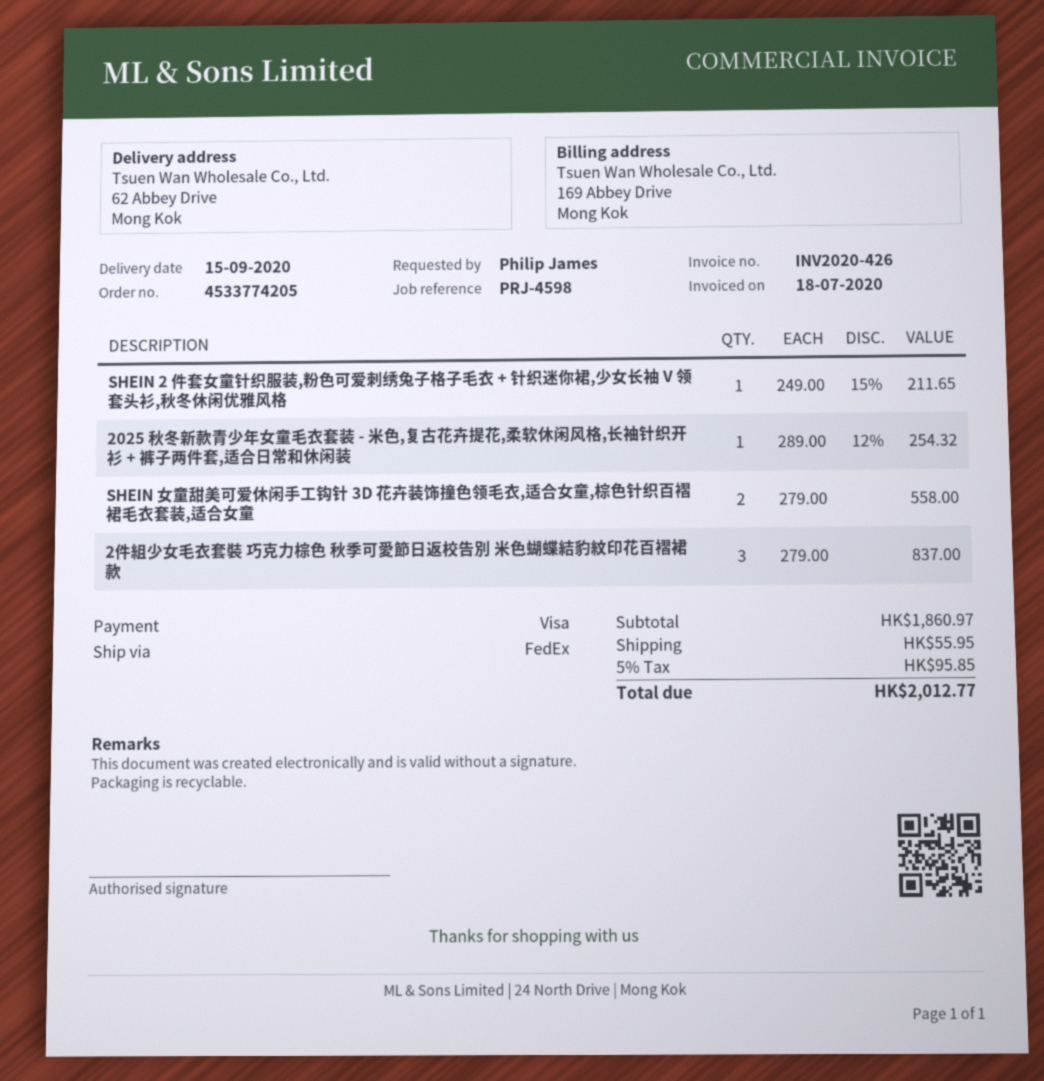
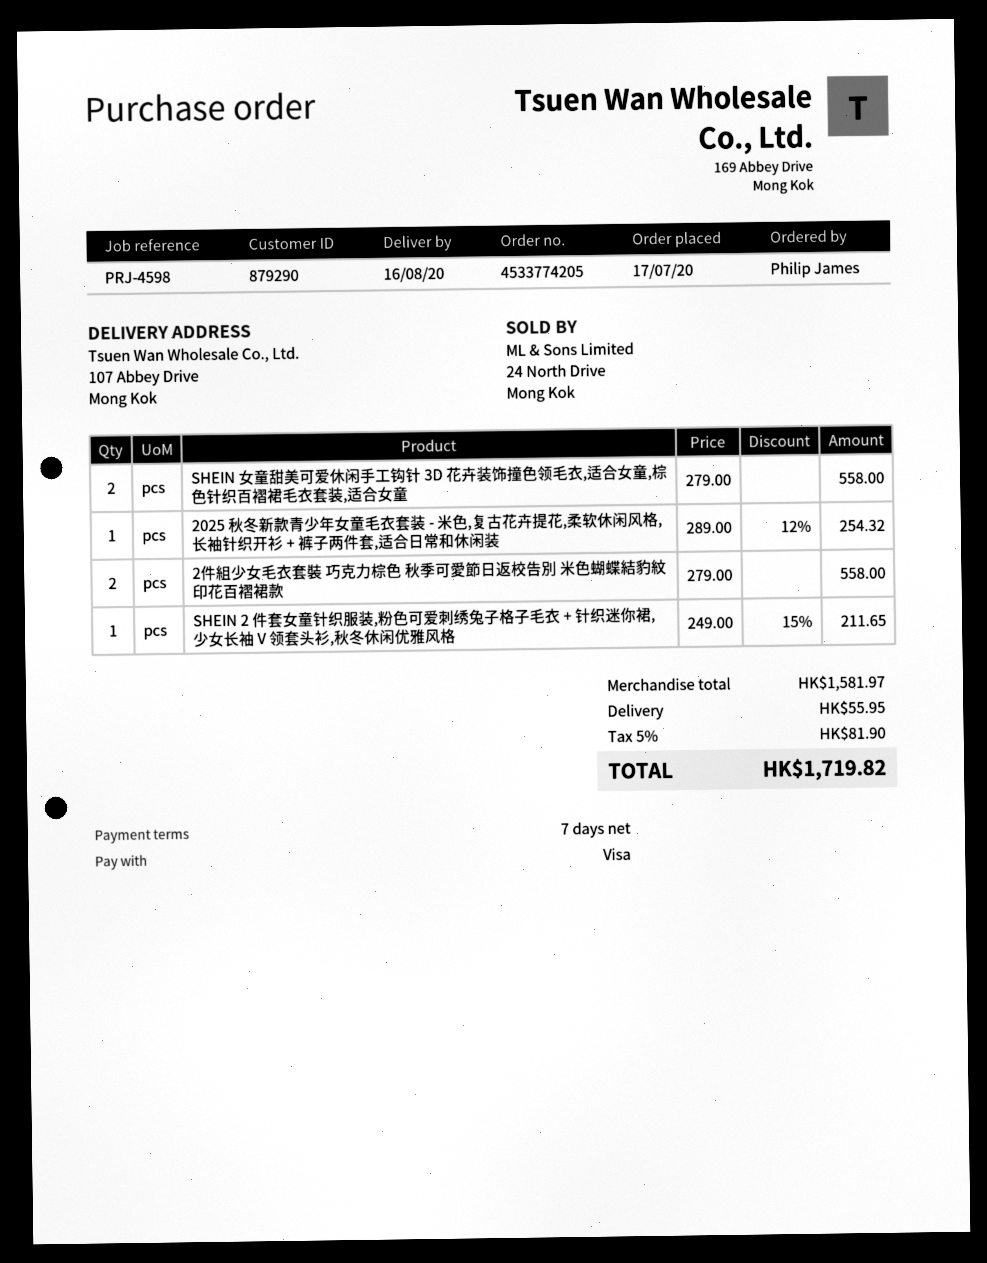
delivery date: 2020-09-15 -> 2020-08-16
ship to: 62 Abbey Drive, Mong Kok -> 107 Abbey Drive, Mong Kok
2件組少女毛衣套裝 巧克力棕色 秋季可愛節日返校告別 米色蝴蝶結豹紋印花百褶裙款: 3 x 279.00 = 837.00 -> 2 x 279.00 = 558.00
subtotal: 1860.97 -> 1581.97
tax: 5% = 95.85 -> 5% = 81.90
total: 2012.77 -> 1719.82

